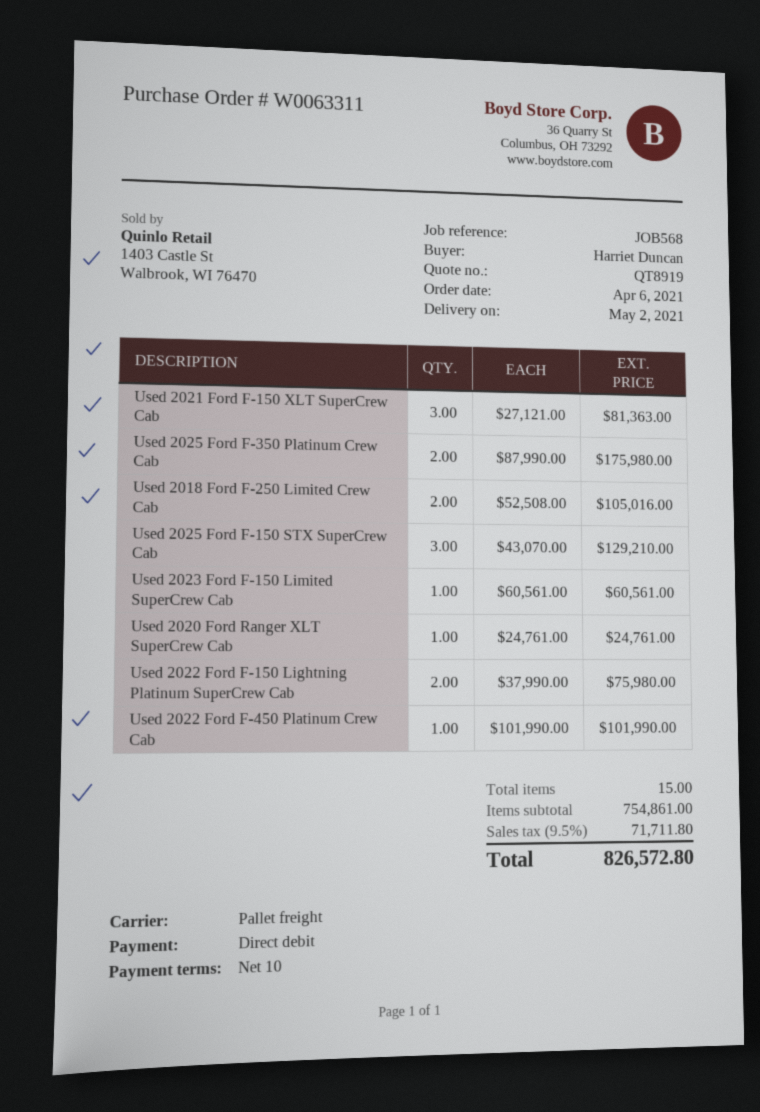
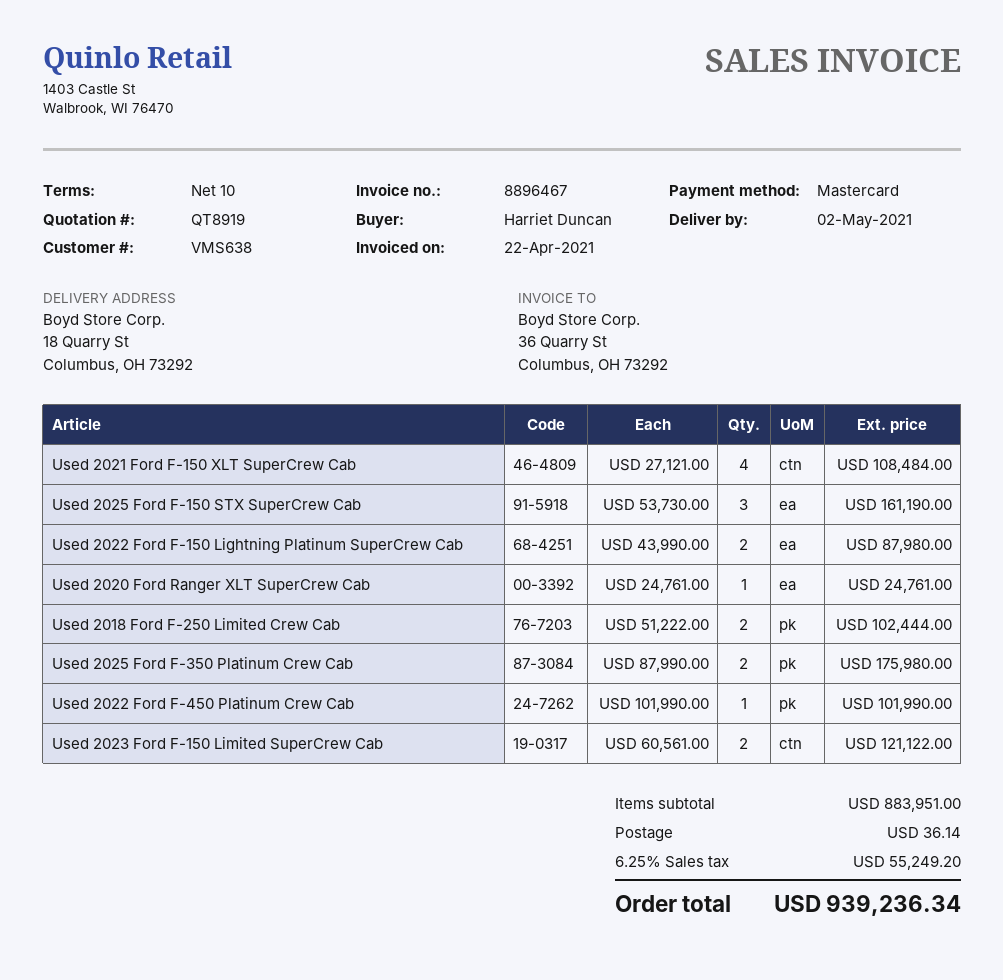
payment method: direct debit -> Mastercard
Used 2021 Ford F-150 XLT SuperCrew Cab: 3 x 27121.00 = 81363.00 -> 4 x 27121.00 = 108484.00
Used 2018 Ford F-250 Limited Crew Cab: 2 x 52508.00 = 105016.00 -> 2 x 51222.00 = 102444.00
Used 2025 Ford F-150 STX SuperCrew Cab: 3 x 43070.00 = 129210.00 -> 3 x 53730.00 = 161190.00
Used 2023 Ford F-150 Limited SuperCrew Cab: 1 x 60561.00 = 60561.00 -> 2 x 60561.00 = 121122.00
Used 2022 Ford F-150 Lightning Platinum SuperCrew Cab: 2 x 37990.00 = 75980.00 -> 2 x 43990.00 = 87980.00
subtotal: 754861.00 -> 883951.00
shipping: none -> 36.14
tax: 9.5% = 71711.80 -> 6.25% = 55249.20
total: 826572.80 -> 939236.34

